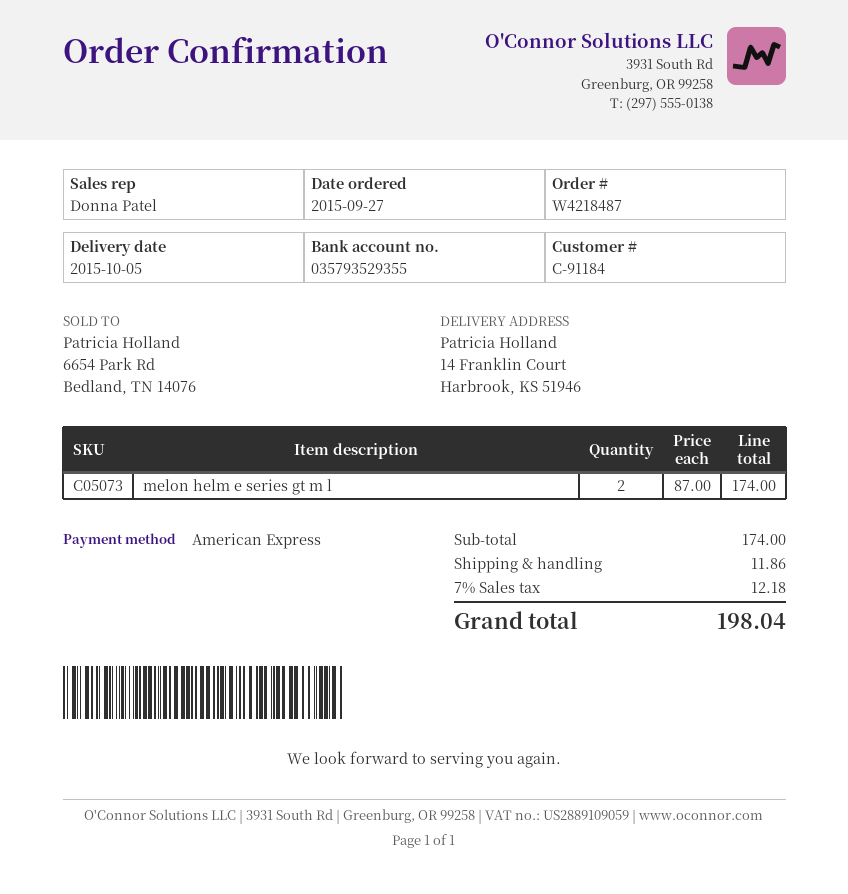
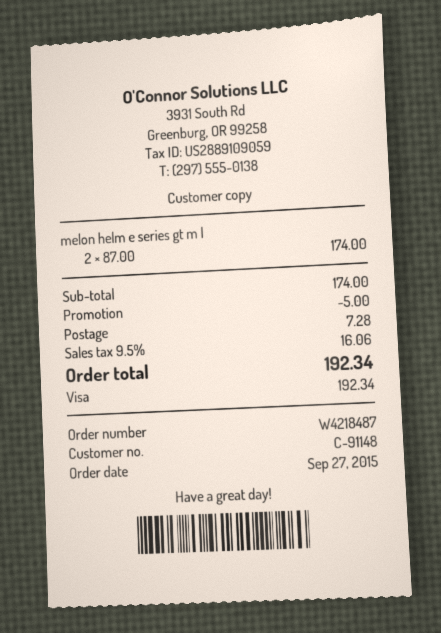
customer number: C-91184 -> C-91148
payment method: American Express -> Visa
discount: none -> 5.00
shipping: 11.86 -> 7.28
tax: 7% = 12.18 -> 9.5% = 16.06
total: 198.04 -> 192.34

